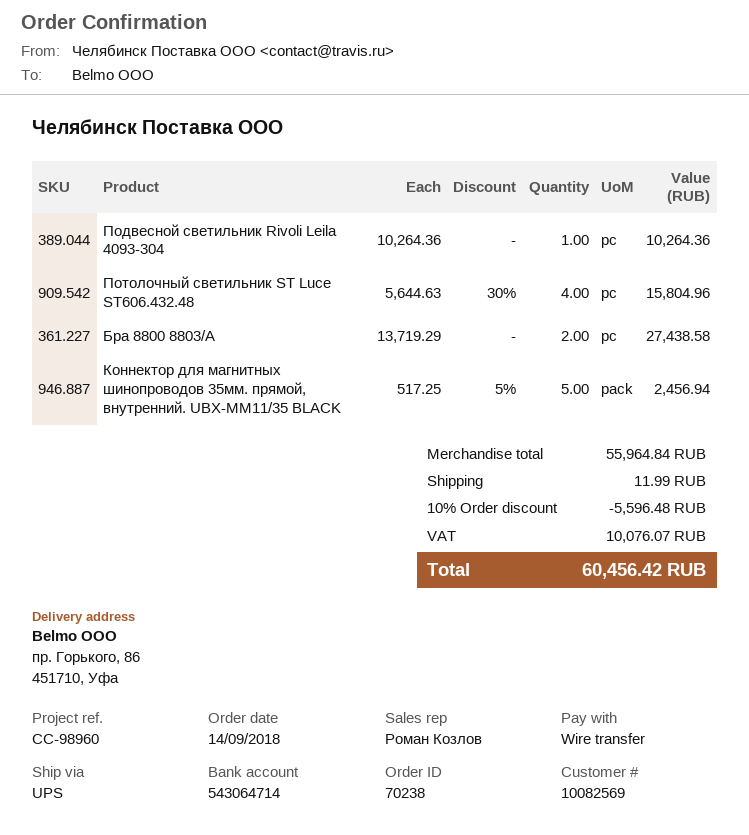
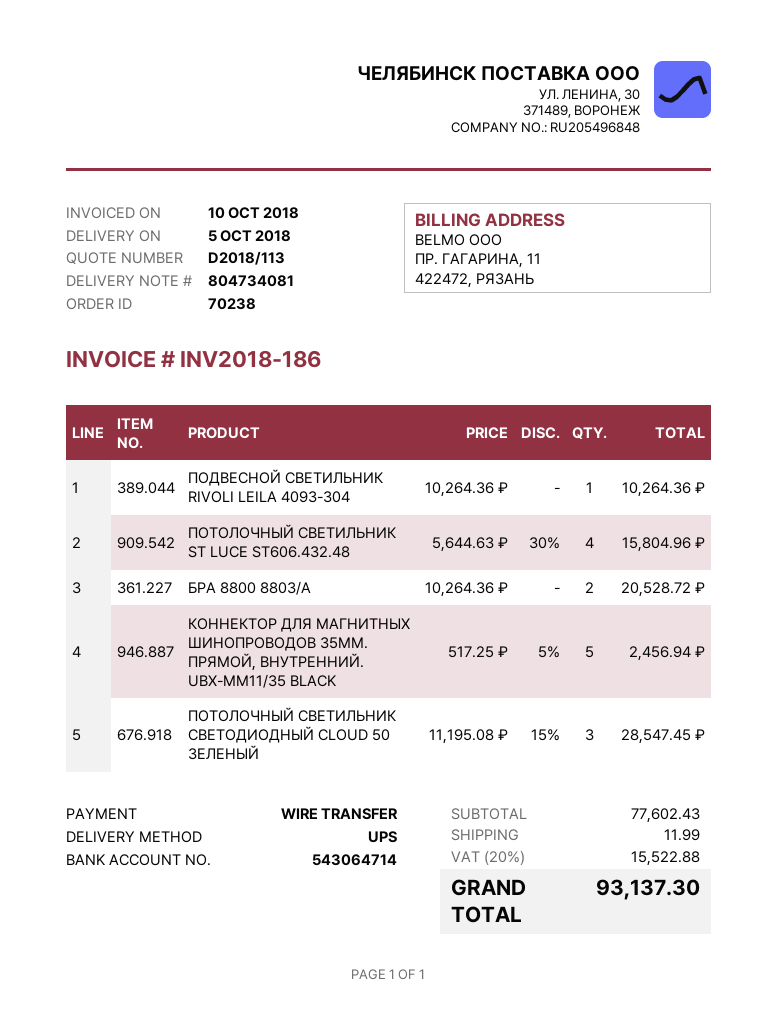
Бра 8800 8803/A: 2 x 13719.29 = 27438.58 -> 2 x 10264.36 = 20528.72
ПОТОЛОЧНЫЙ СВЕТИЛЬНИК СВЕТОДИОДНЫЙ CLOUD 50 ЗЕЛЕНЫЙ: none -> 3 x 11195.08 - 15% = 28547.45
subtotal: 55964.84 -> 77602.43
discount: 10% = 5596.48 -> none
tax: 10076.07 -> 15522.88
total: 60456.42 -> 93137.30

